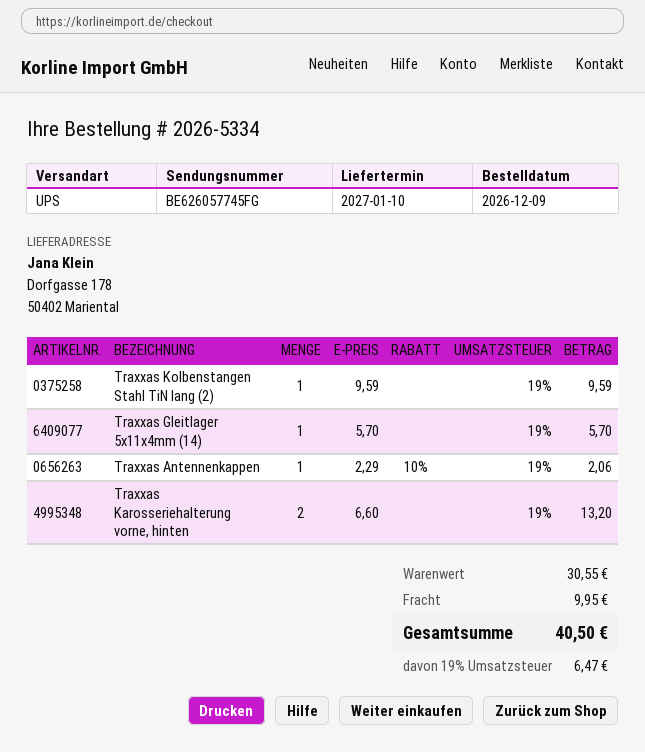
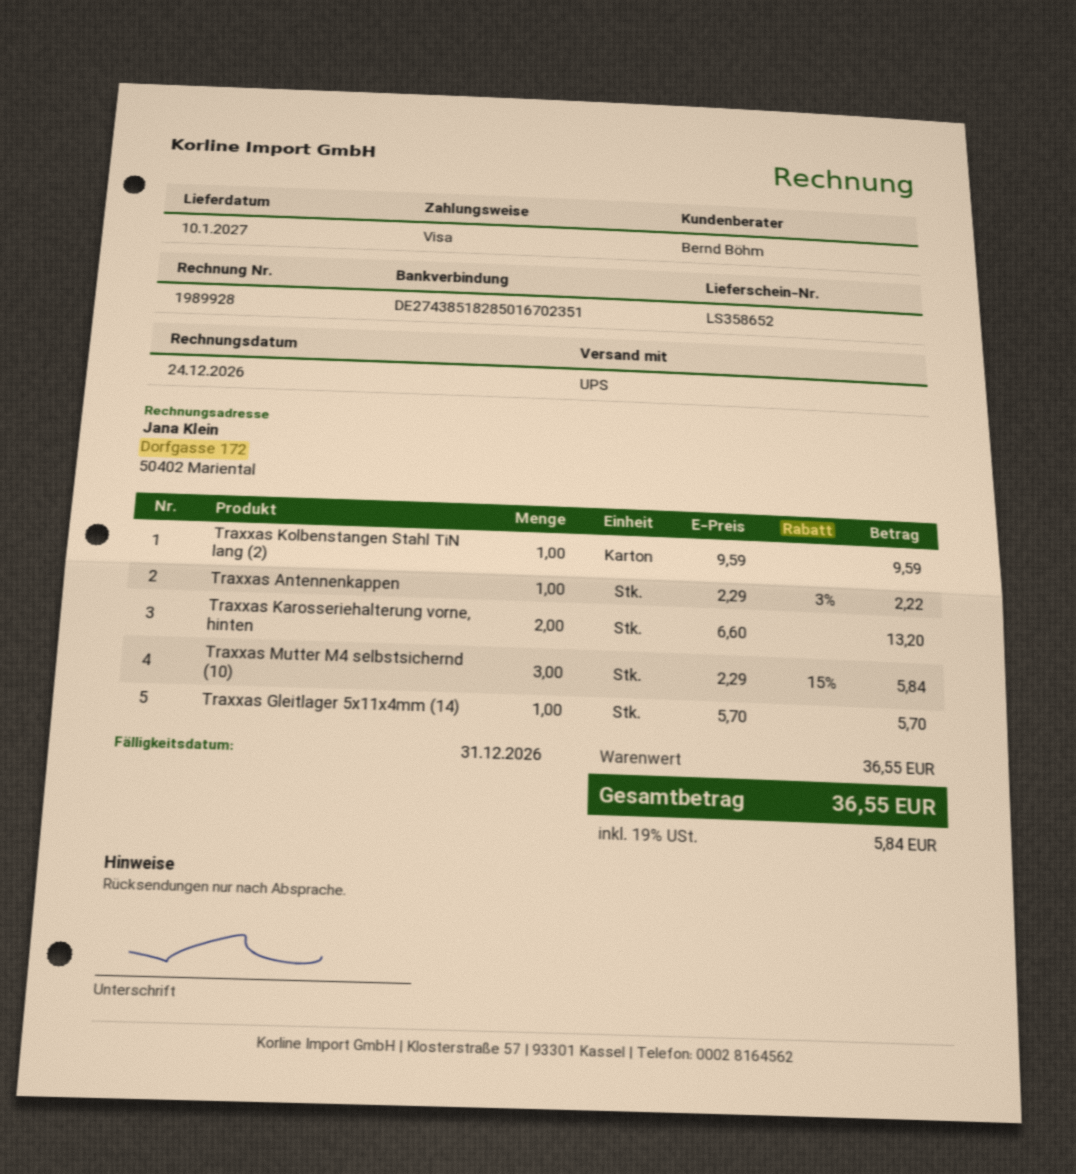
Traxxas Antennenkappen: 1 x 2.29 - 10% = 2.06 -> 1 x 2.29 - 3% = 2.22
Traxxas Mutter M4 selbstsichernd (10): none -> 3 x 2.29 - 15% = 5.84
subtotal: 30.55 -> 36.55
shipping: 9.95 -> none
tax: 19% = 6.47 -> 19% = 5.84
total: 40.50 -> 36.55

